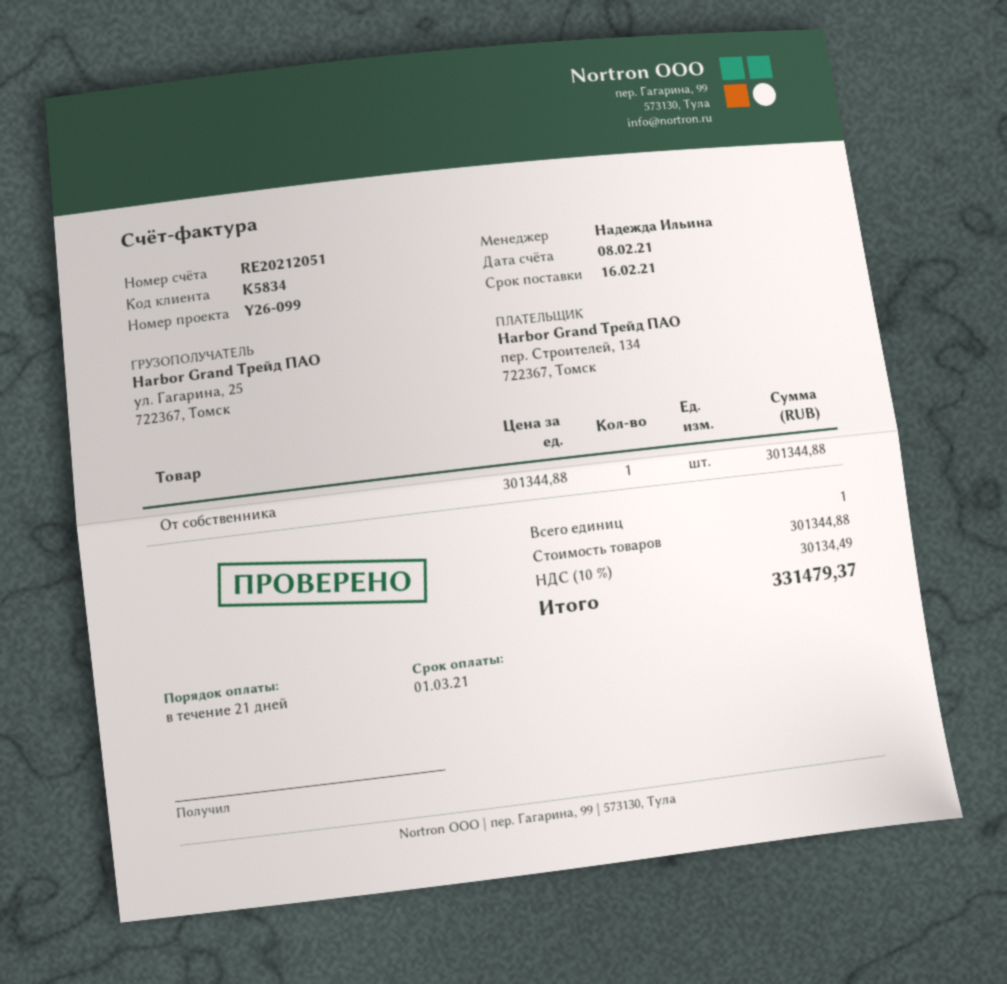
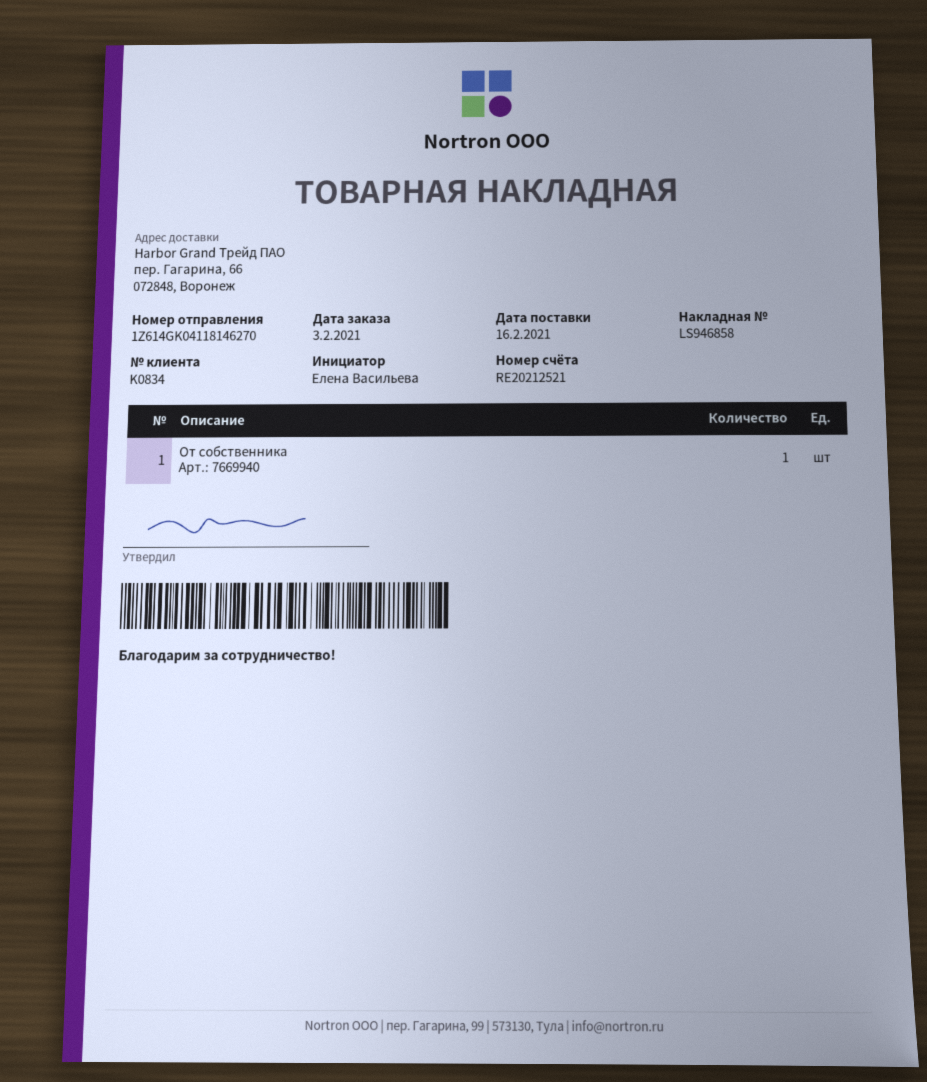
invoice number: RE20212051 -> RE20212521
customer number: K5834 -> K0834
ship to: ул. Гагарина, 25, 722367, Томск -> пер. Гагарина, 66, 072848, Воронеж

